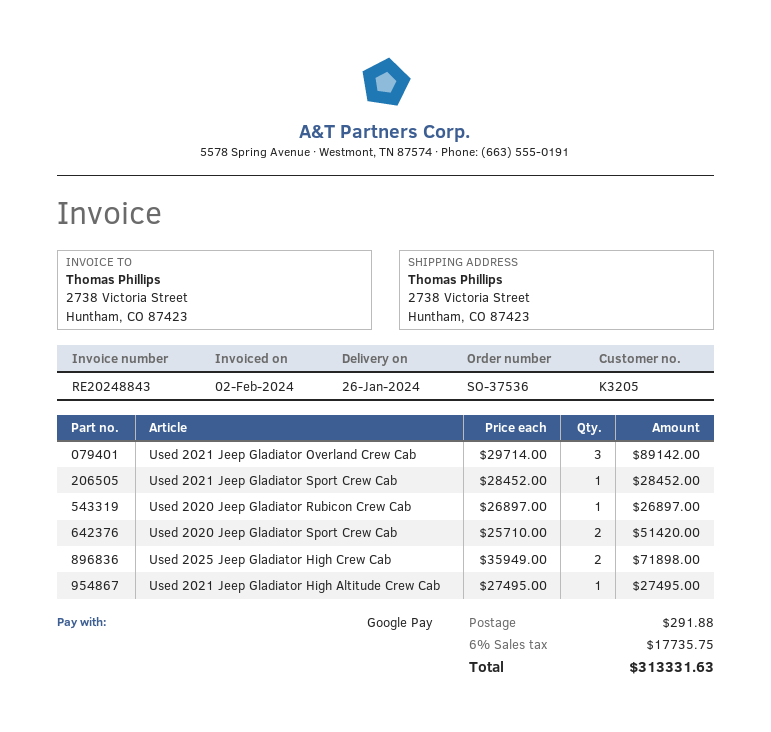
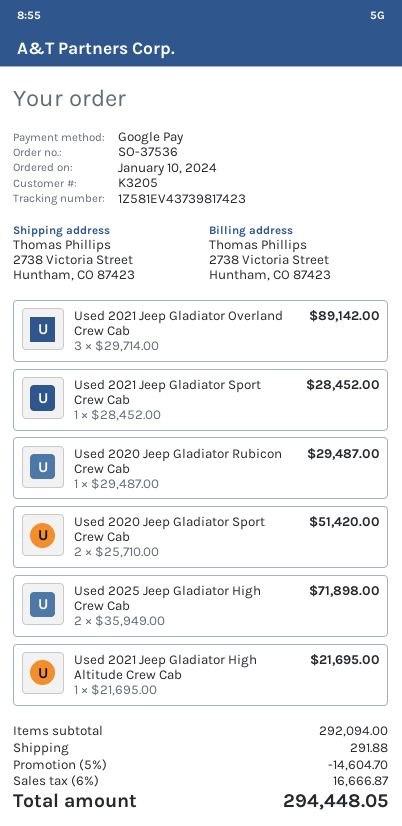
Used 2020 Jeep Gladiator Rubicon Crew Cab: 1 x 26897.00 = 26897.00 -> 1 x 29487.00 = 29487.00
Used 2021 Jeep Gladiator High Altitude Crew Cab: 1 x 27495.00 = 27495.00 -> 1 x 21695.00 = 21695.00
discount: none -> 5% = 14604.70
tax: 6% = 17735.75 -> 6% = 16666.87
total: 313331.63 -> 294448.05

